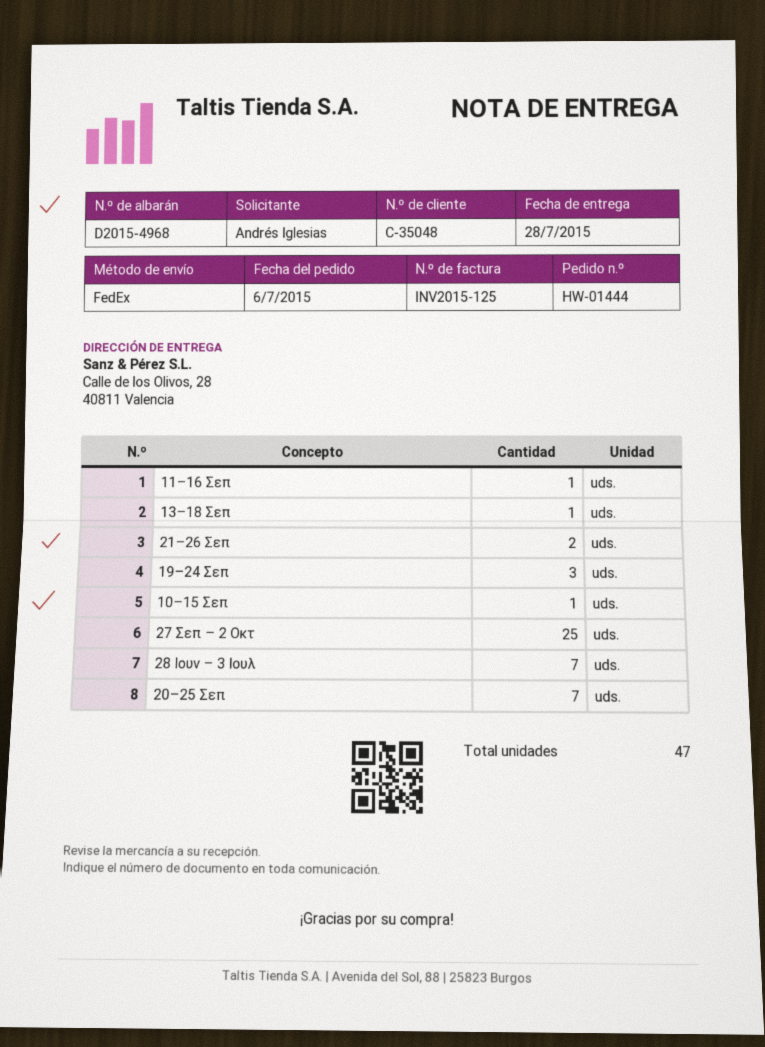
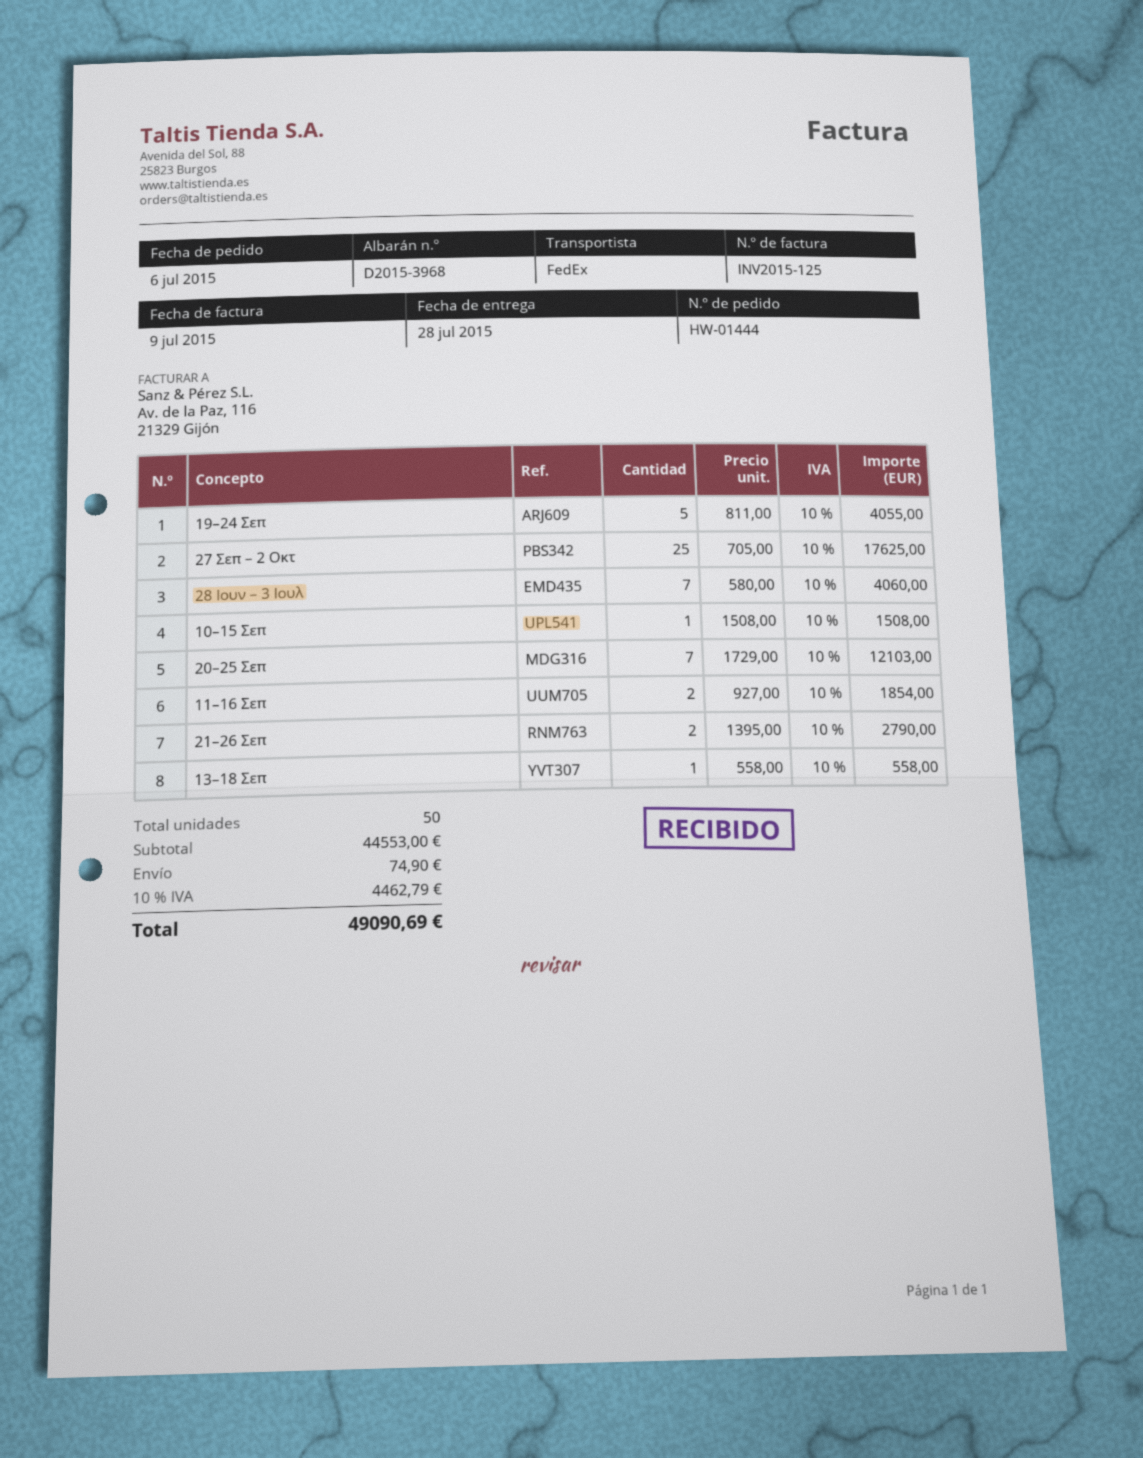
delivery note number: D2015-4968 -> D2015-3968
11–16 Σεπ: 1 -> 2
19–24 Σεπ: 3 -> 5
total quantity: 47 -> 50

